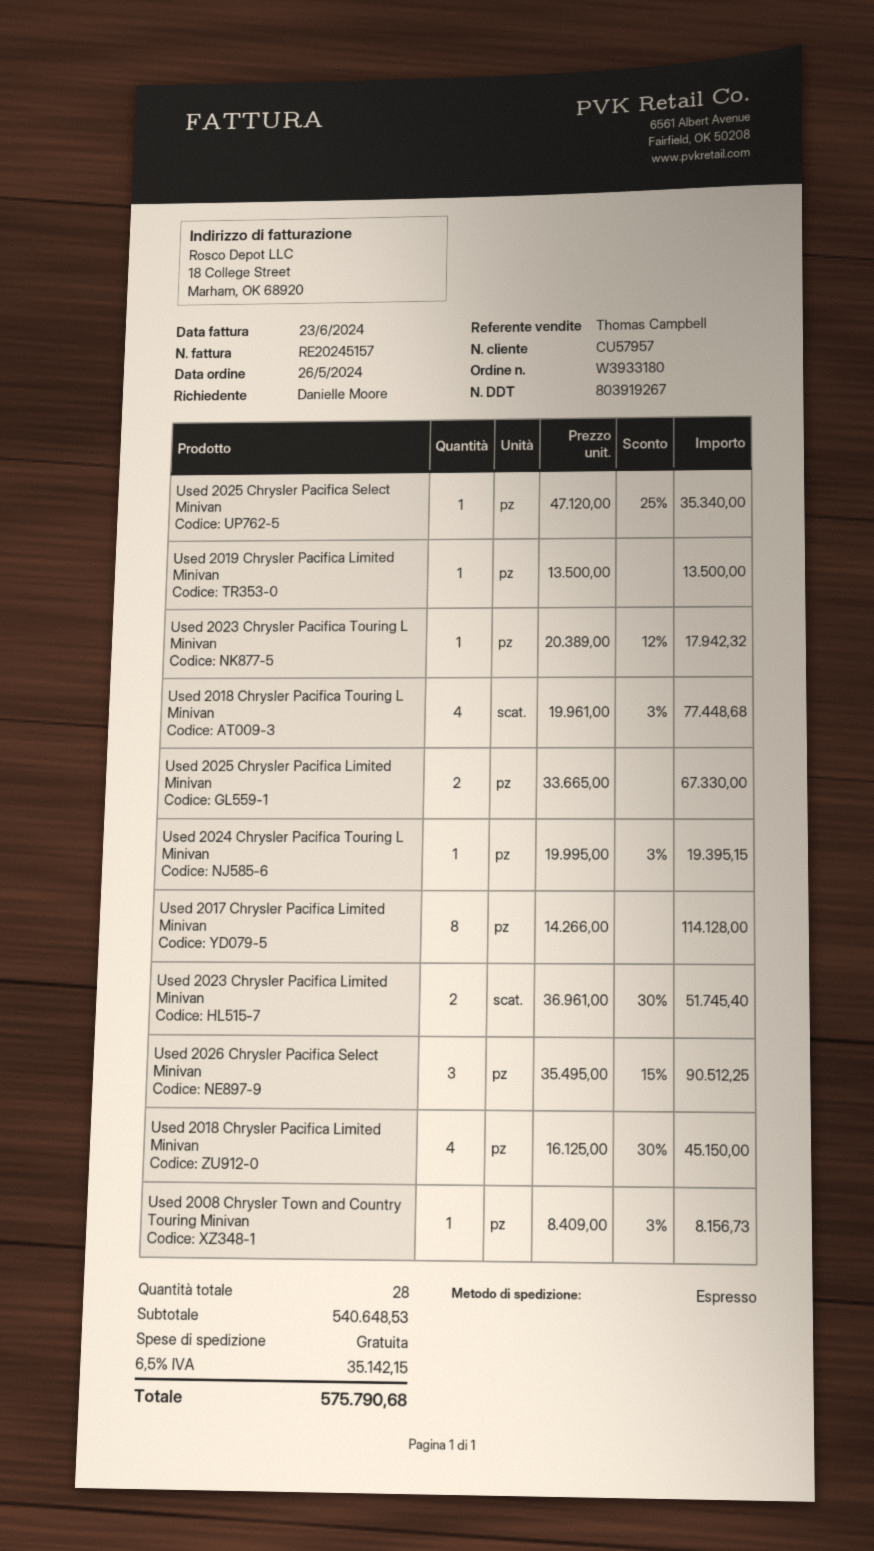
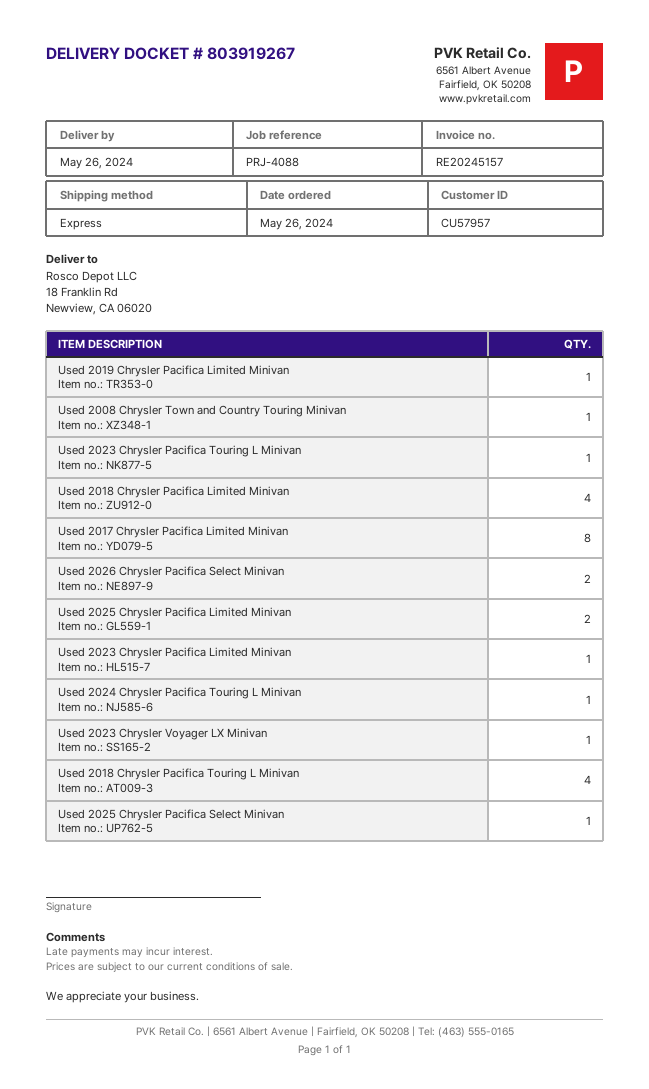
Used 2023 Chrysler Pacifica Limited Minivan: 2 -> 1
Used 2026 Chrysler Pacifica Select Minivan: 3 -> 2
Used 2023 Chrysler Voyager LX Minivan: none -> 1

